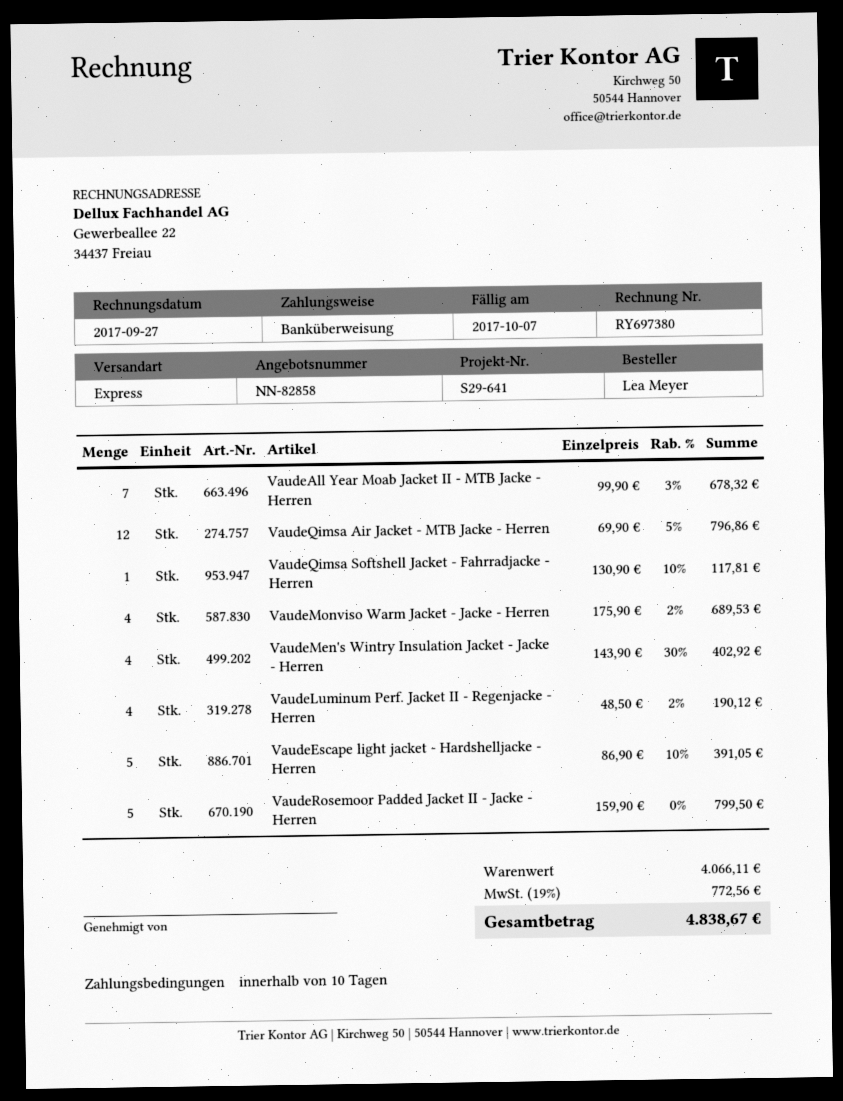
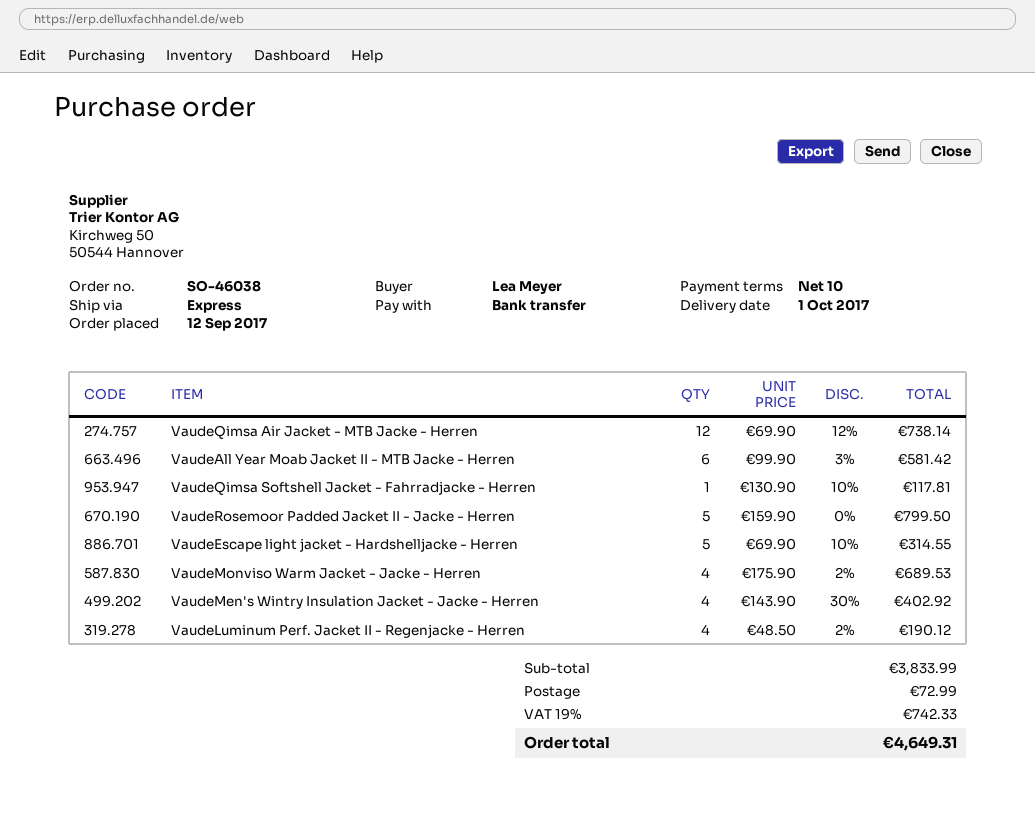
VaudeAll Year Moab Jacket II - MTB Jacke - Herren: 7 x 99.90 - 3% = 678.32 -> 6 x 99.90 - 3% = 581.42
VaudeQimsa Air Jacket - MTB Jacke - Herren: 12 x 69.90 - 5% = 796.86 -> 12 x 69.90 - 12% = 738.14
VaudeEscape light jacket - Hardshelljacke - Herren: 5 x 86.90 - 10% = 391.05 -> 5 x 69.90 - 10% = 314.55
subtotal: 4066.11 -> 3833.99
shipping: none -> 72.99
tax: 19% = 772.56 -> 19% = 742.33
total: 4838.67 -> 4649.31

